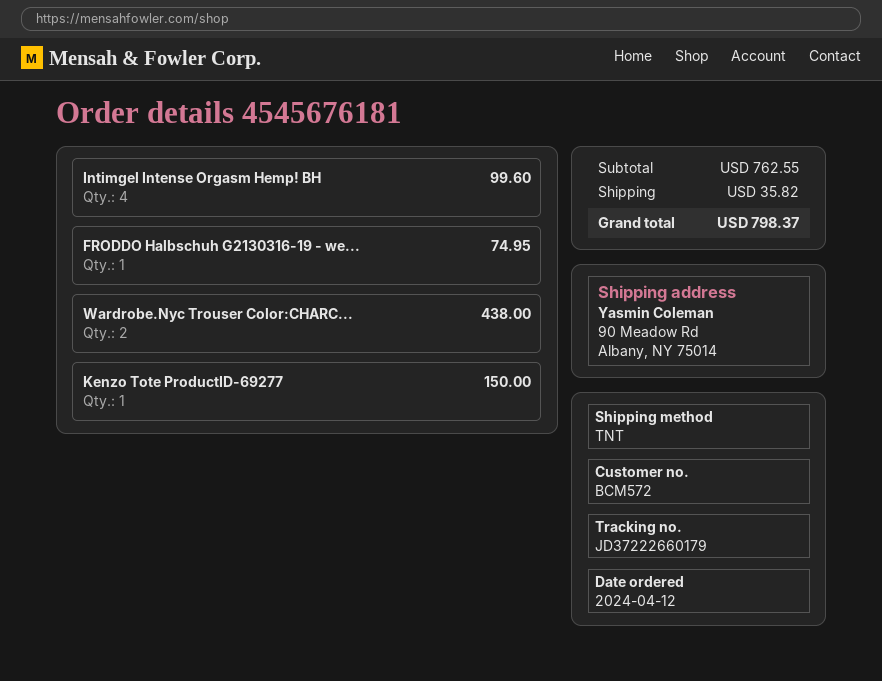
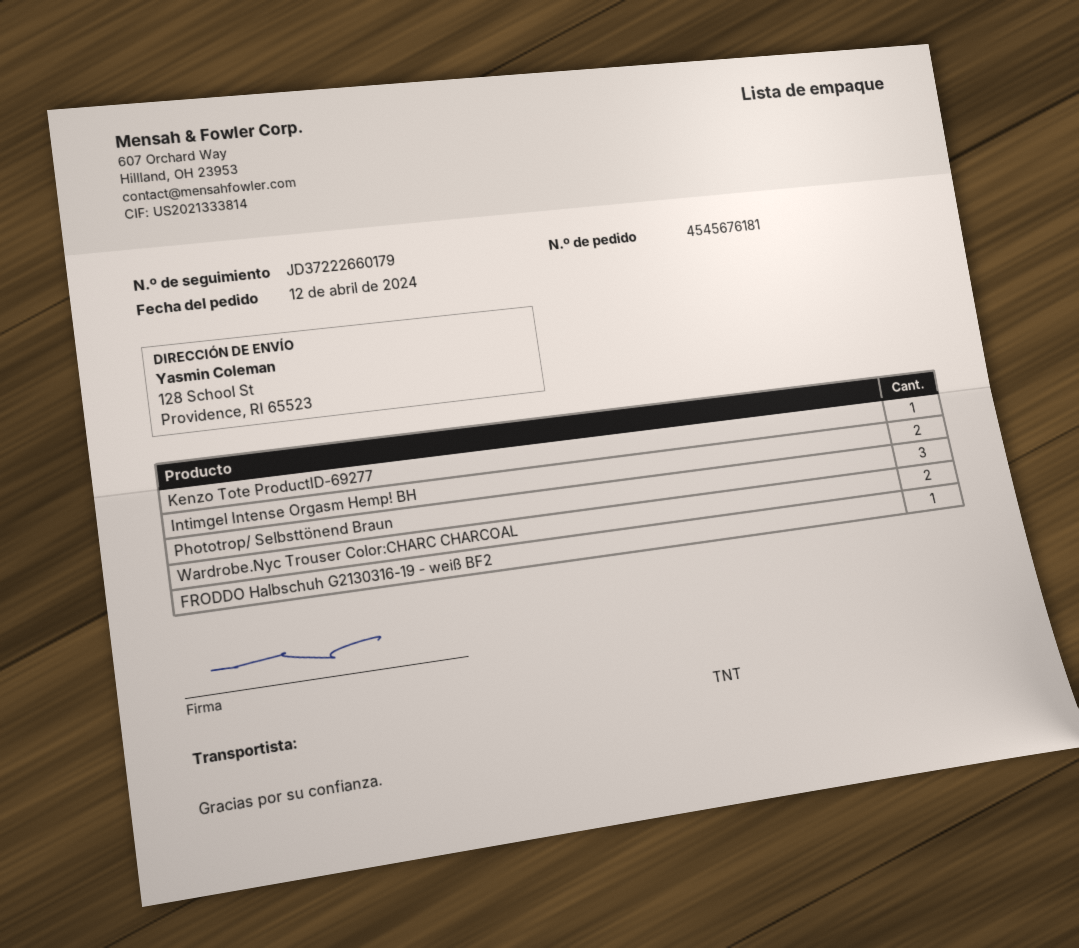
ship to: 90 Meadow Rd, Albany, NY 75014 -> 128 School St, Providence, RI 65523
Intimgel Intense Orgasm Hemp! BH: 4 -> 2
Phototrop/ Selbsttönend Braun: none -> 3

